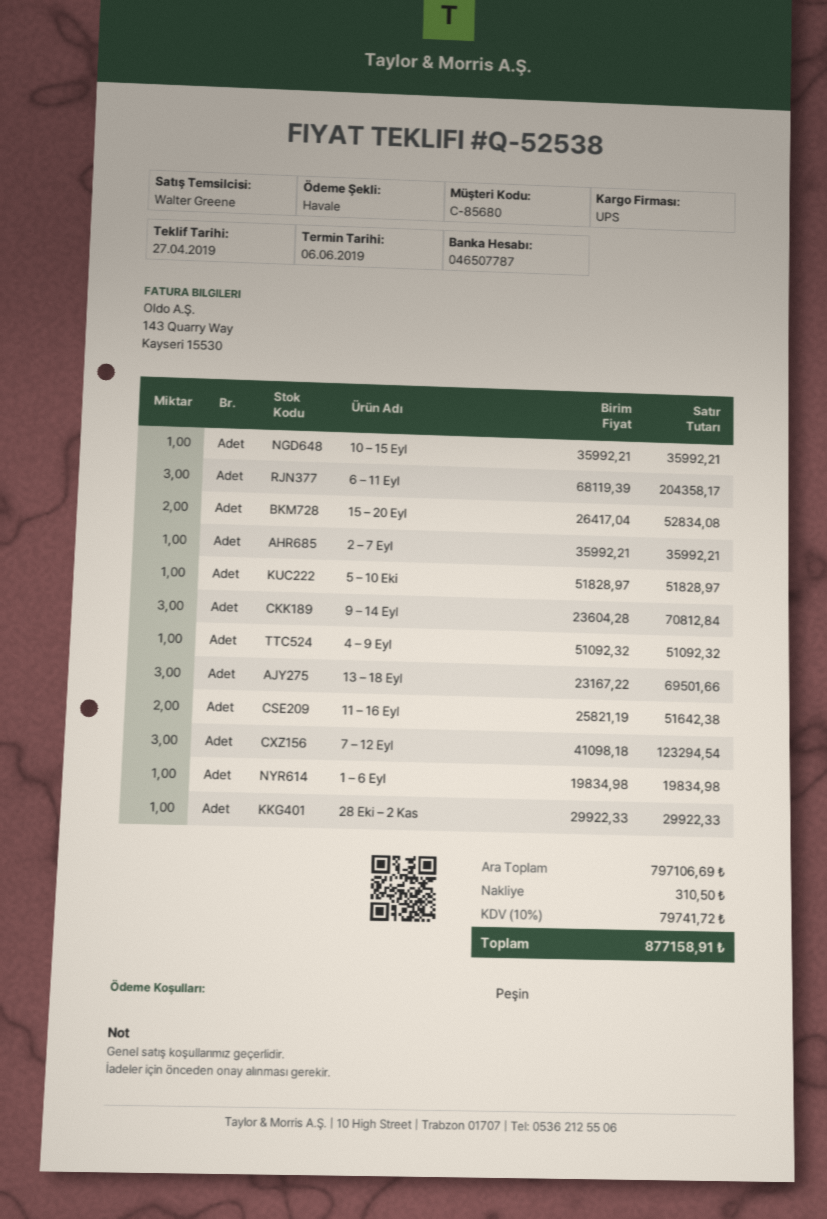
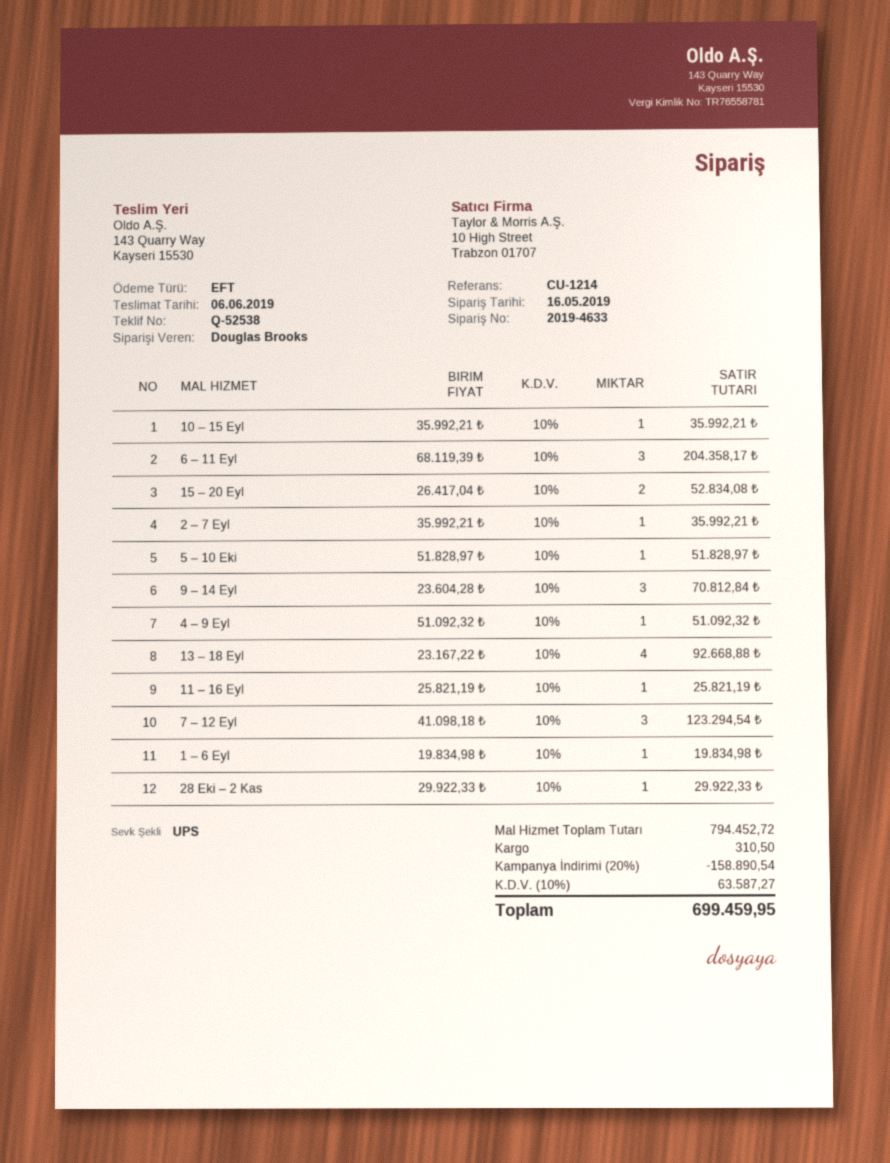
13 – 18 Eyl: 3 x 23167.22 = 69501.66 -> 4 x 23167.22 = 92668.88
11 – 16 Eyl: 2 x 25821.19 = 51642.38 -> 1 x 25821.19 = 25821.19
subtotal: 797106.69 -> 794452.72
discount: none -> 20% = 158890.54
tax: 10% = 79741.72 -> 10% = 63587.27
total: 877158.91 -> 699459.95

